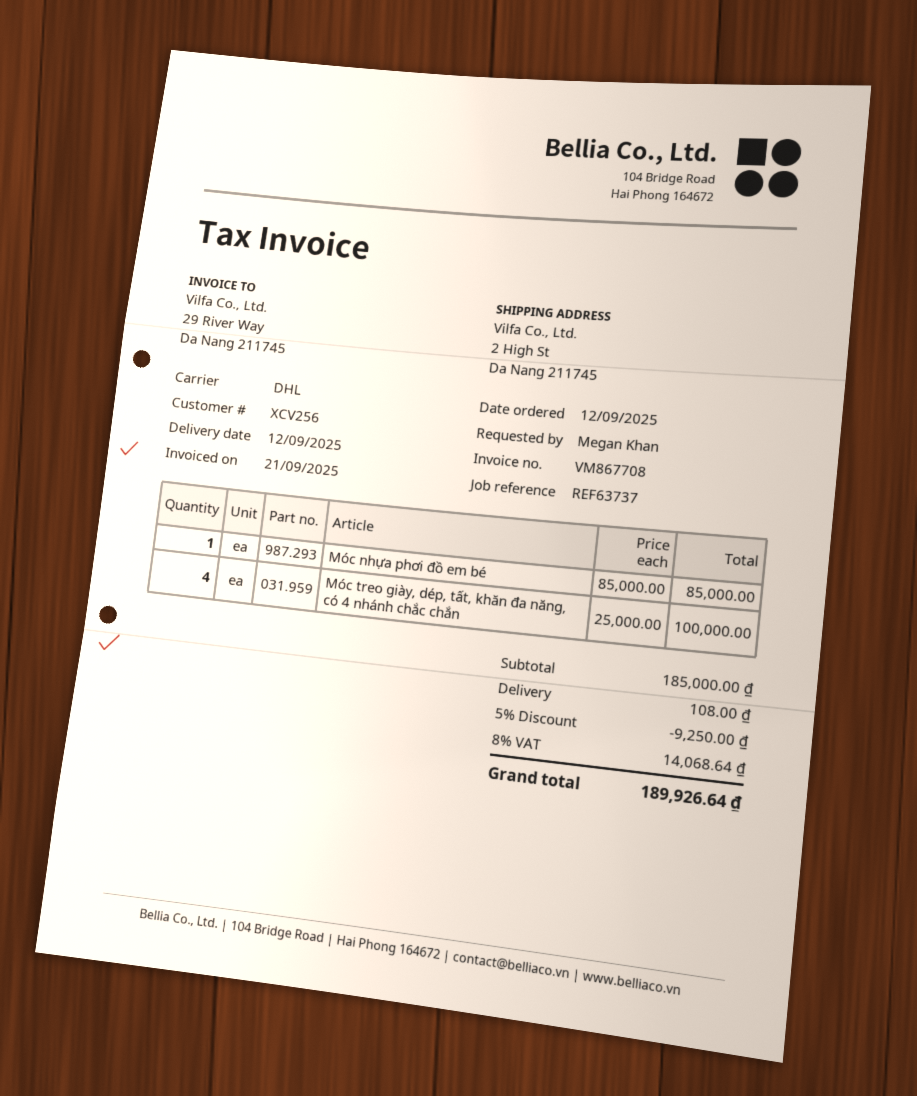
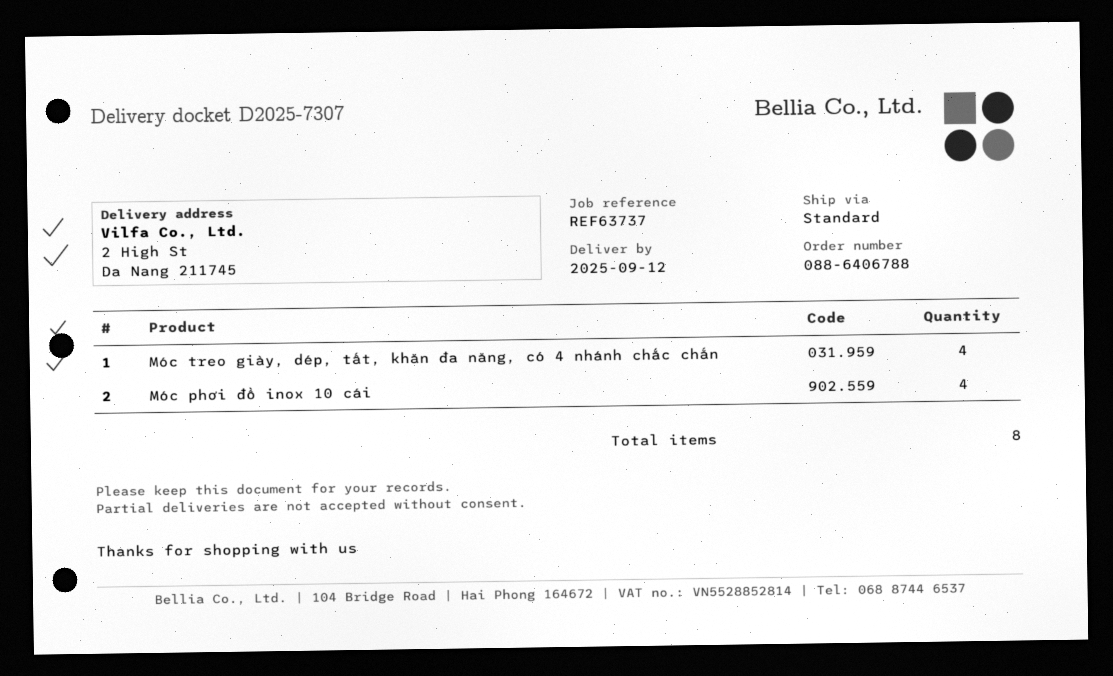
shipping method: DHL -> standard
Móc nhựa phơi đồ em bé: 1 -> none
Móc phơi đồ inox 10 cái: none -> 4

